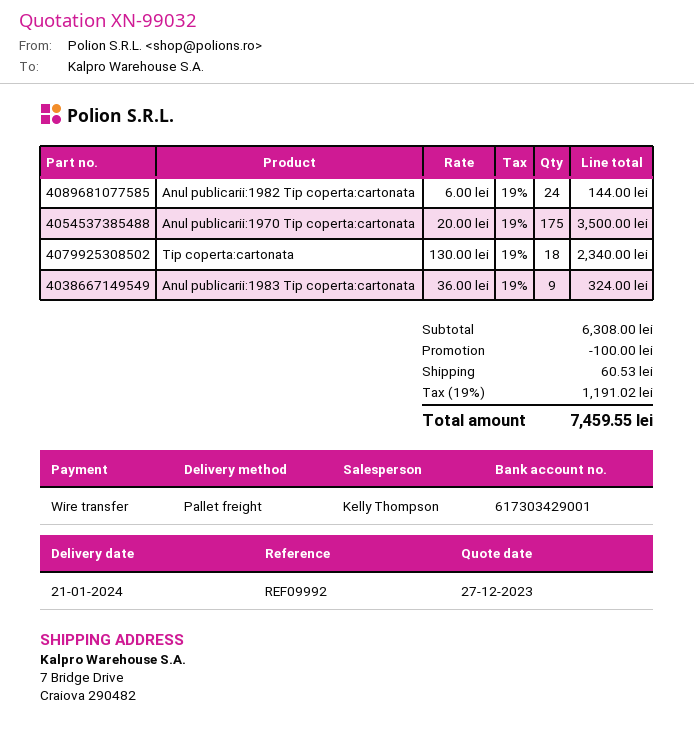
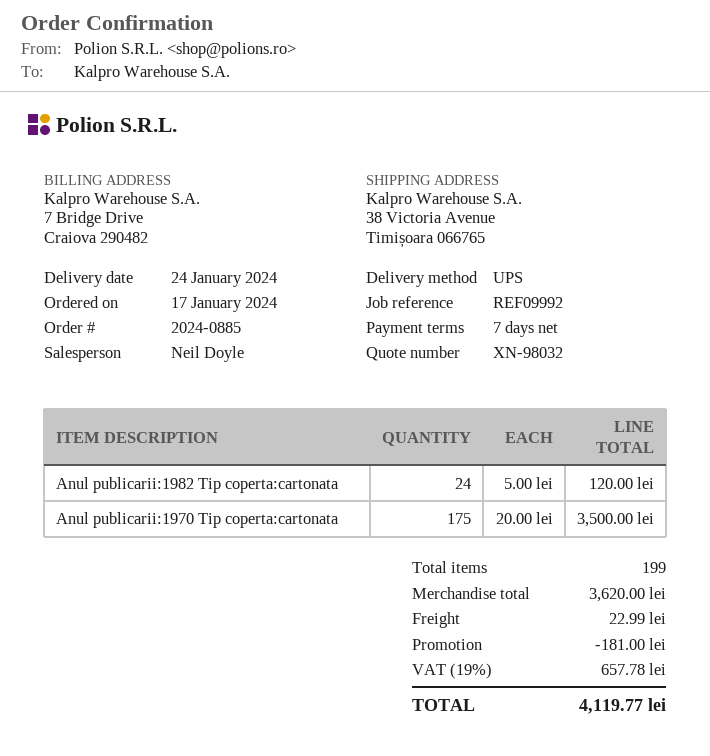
quote number: XN-99032 -> XN-98032
delivery date: 2024-01-21 -> 2024-01-24
sales rep: Kelly Thompson -> Neil Doyle
shipping method: pallet freight -> UPS
ship to: 7 Bridge Drive, Craiova 290482 -> 38 Victoria Avenue, Timișoara 066765
Anul publicarii:1982 Tip coperta:cartonata: 24 x 6.00 = 144.00 -> 24 x 5.00 = 120.00
Tip coperta:cartonata: 18 x 130.00 = 2340.00 -> none
Anul publicarii:1983 Tip coperta:cartonata: 9 x 36.00 = 324.00 -> none
subtotal: 6308.00 -> 3620.00
discount: 100.00 -> 181.00
shipping: 60.53 -> 22.99
tax: 19% = 1191.02 -> 19% = 657.78
total: 7459.55 -> 4119.77

